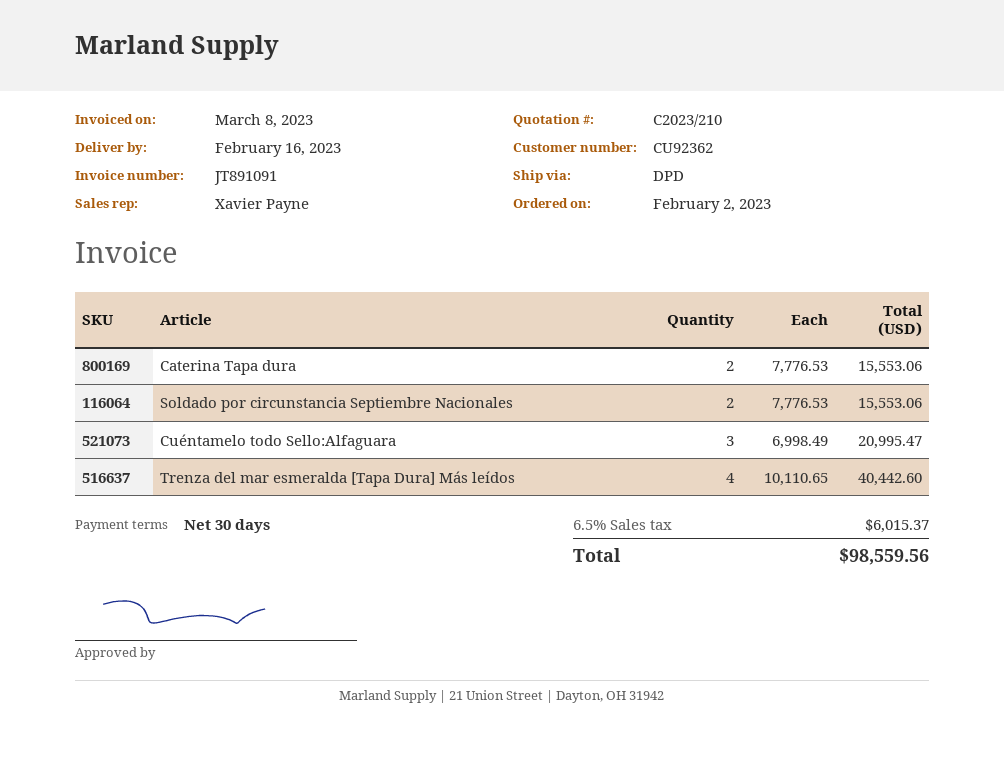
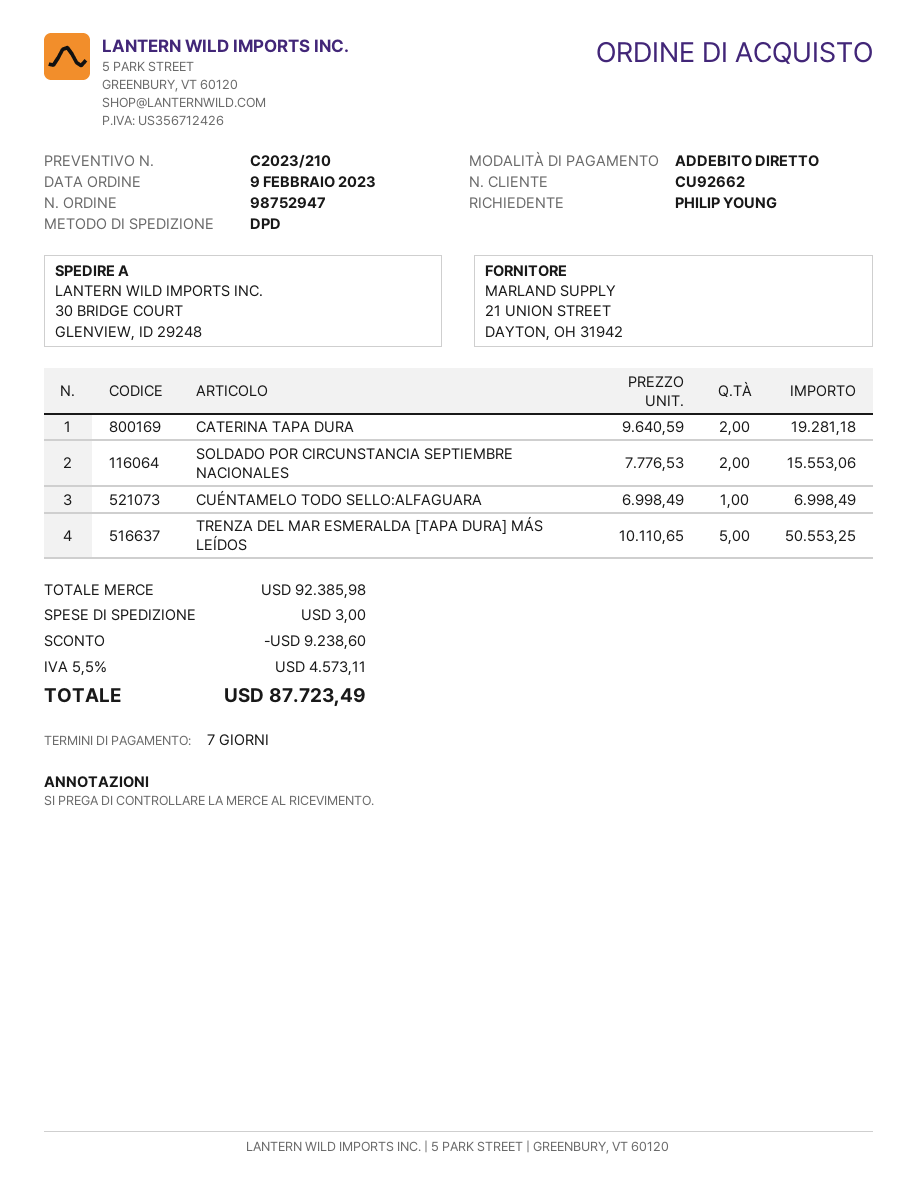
order date: 2023-02-02 -> 2023-02-09
payment terms: 30 days -> 7 days
customer number: CU92362 -> CU92662
Caterina Tapa dura: 2 x 7776.53 = 15553.06 -> 2 x 9640.59 = 19281.18
Cuéntamelo todo Sello:Alfaguara: 3 x 6998.49 = 20995.47 -> 1 x 6998.49 = 6998.49
Trenza del mar esmeralda [Tapa Dura] Más leídos: 4 x 10110.65 = 40442.60 -> 5 x 10110.65 = 50553.25
discount: none -> 9238.60
shipping: none -> 3.00
tax: 6.5% = 6015.37 -> 5.5% = 4573.11
total: 98559.56 -> 87723.49

